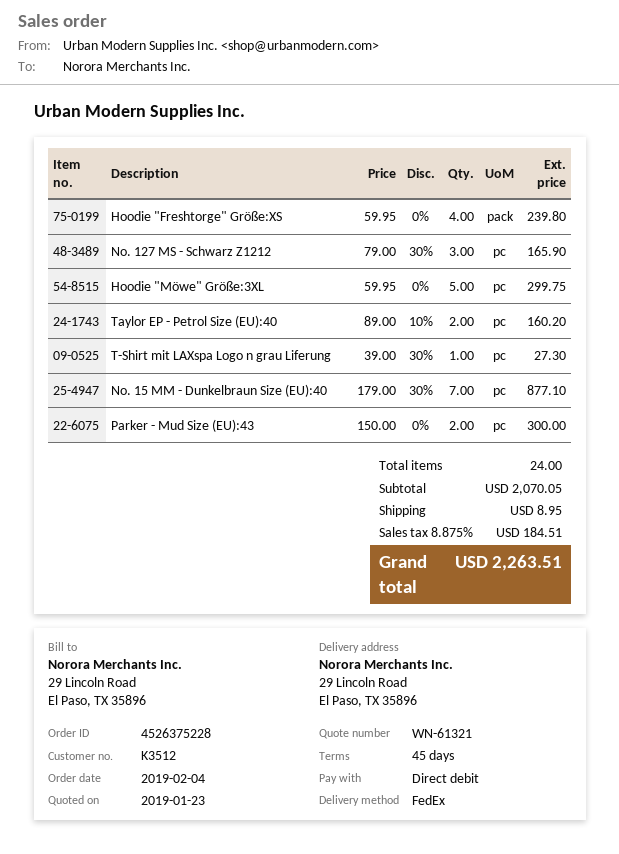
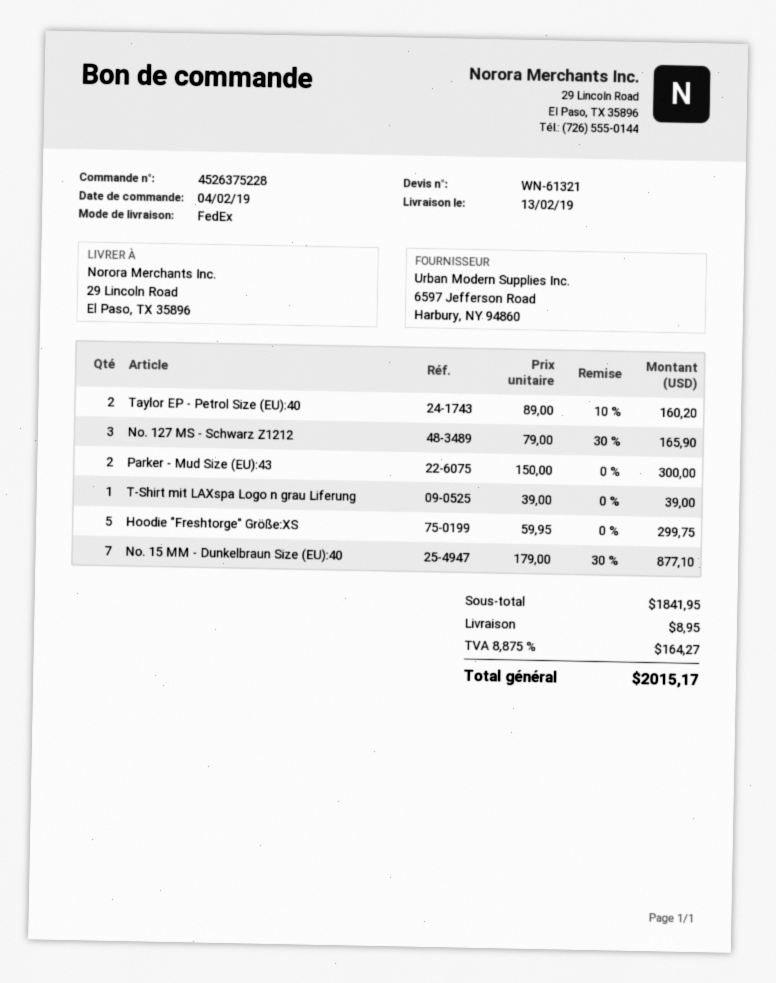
Hoodie "Freshtorge" Größe:XS: 4 x 59.95 = 239.80 -> 5 x 59.95 = 299.75
Hoodie "Möwe" Größe:3XL: 5 x 59.95 = 299.75 -> none
T-Shirt mit LAXspa Logo n grau Liferung: 1 x 39.00 - 30% = 27.30 -> 1 x 39.00 = 39.00
subtotal: 2070.05 -> 1841.95
tax: 8.875% = 184.51 -> 8.875% = 164.27
total: 2263.51 -> 2015.17

